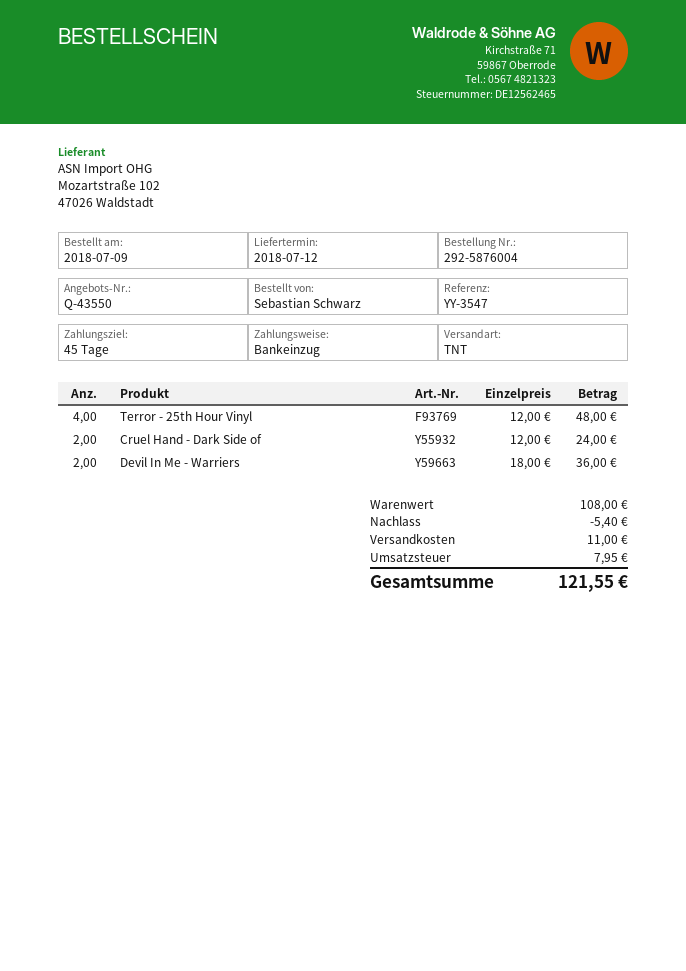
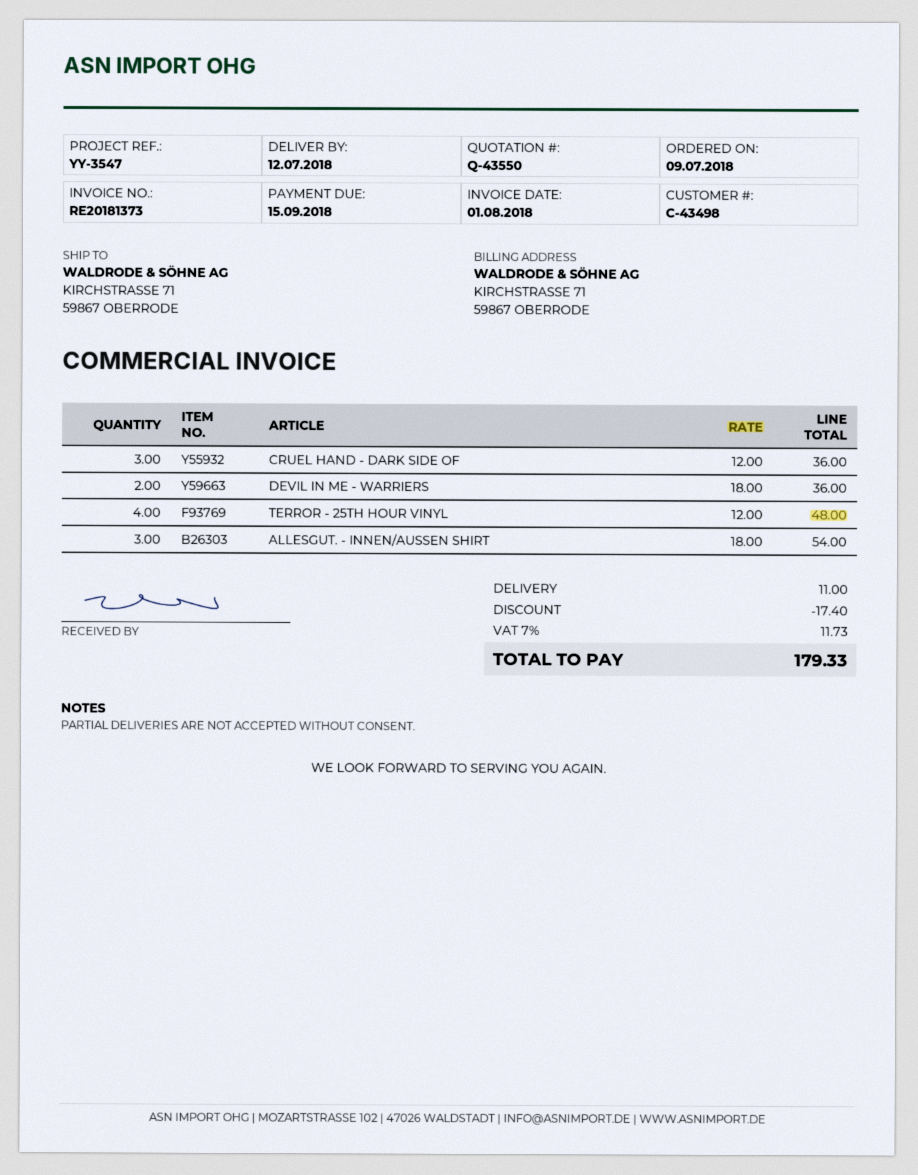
Cruel Hand - Dark Side of: 2 x 12.00 = 24.00 -> 3 x 12.00 = 36.00
ALLESGUT. - INNEN/AUSSEN SHIRT: none -> 3 x 18.00 = 54.00
discount: 5.40 -> 17.40
tax: 7.95 -> 11.73
total: 121.55 -> 179.33

